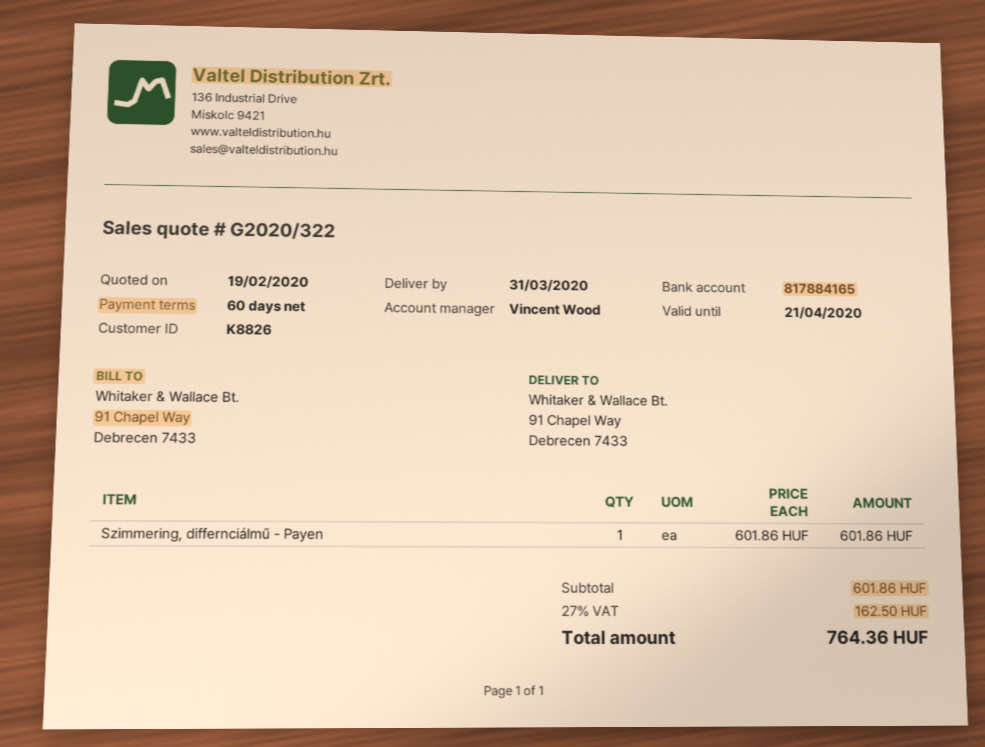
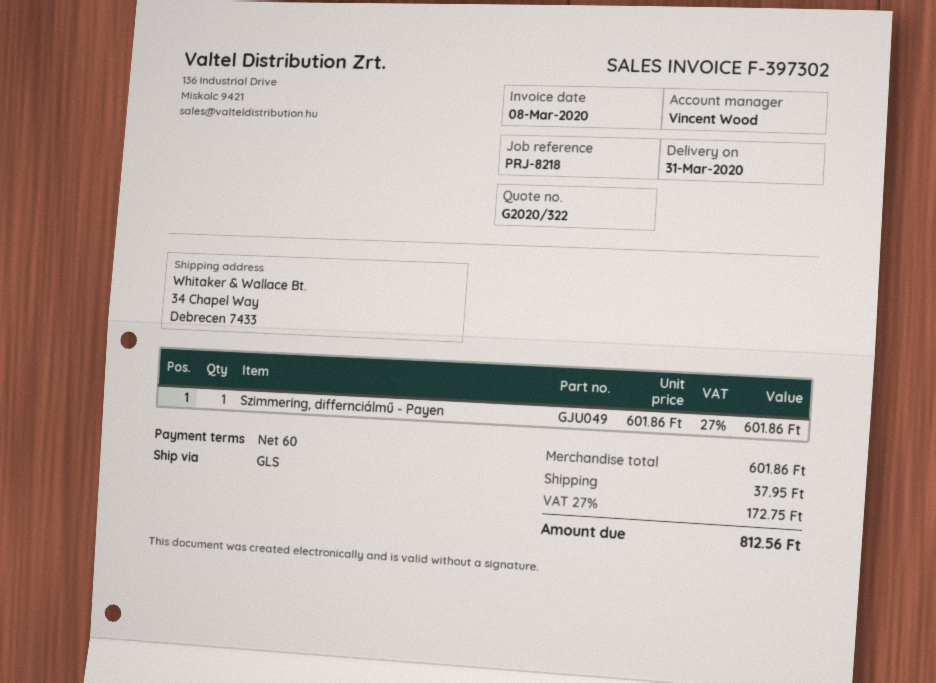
ship to: 91 Chapel Way, Debrecen 7433 -> 34 Chapel Way, Debrecen 7433
shipping: none -> 37.95
tax: 27% = 162.50 -> 27% = 172.75
total: 764.36 -> 812.56

